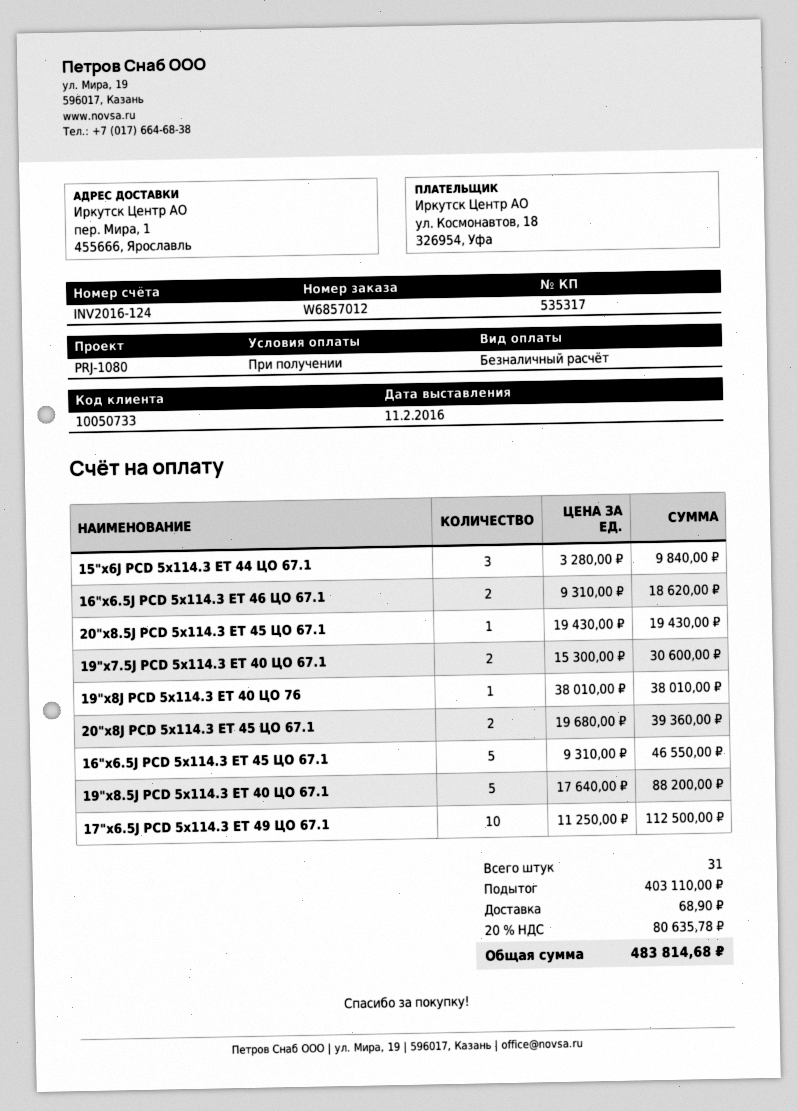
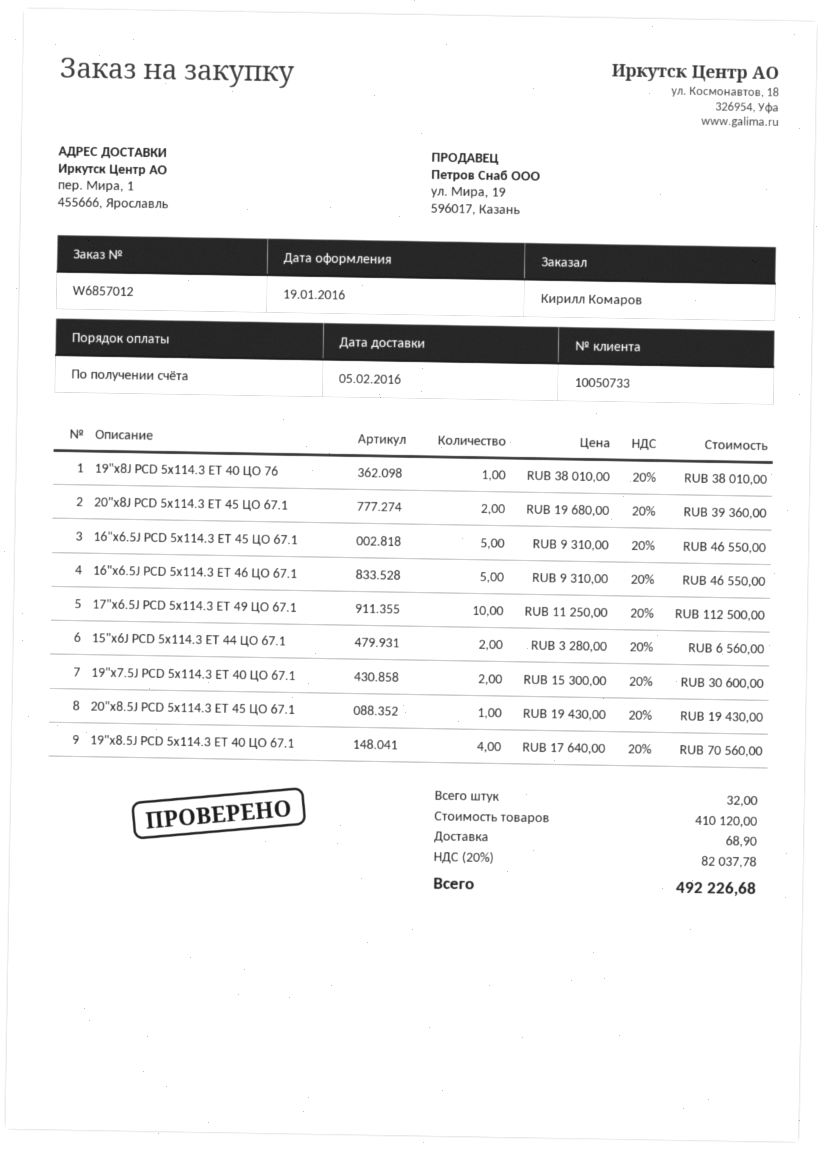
15"x6J PCD 5x114.3 ЕТ 44 ЦО 67.1: 3 x 3280.00 = 9840.00 -> 2 x 3280.00 = 6560.00
16"x6.5J PCD 5x114.3 ЕТ 46 ЦО 67.1: 2 x 9310.00 = 18620.00 -> 5 x 9310.00 = 46550.00
19"x8.5J PCD 5x114.3 ЕТ 40 ЦО 67.1: 5 x 17640.00 = 88200.00 -> 4 x 17640.00 = 70560.00
total quantity: 31 -> 32
subtotal: 403110.00 -> 410120.00
tax: 20% = 80635.78 -> 20% = 82037.78
total: 483814.68 -> 492226.68

